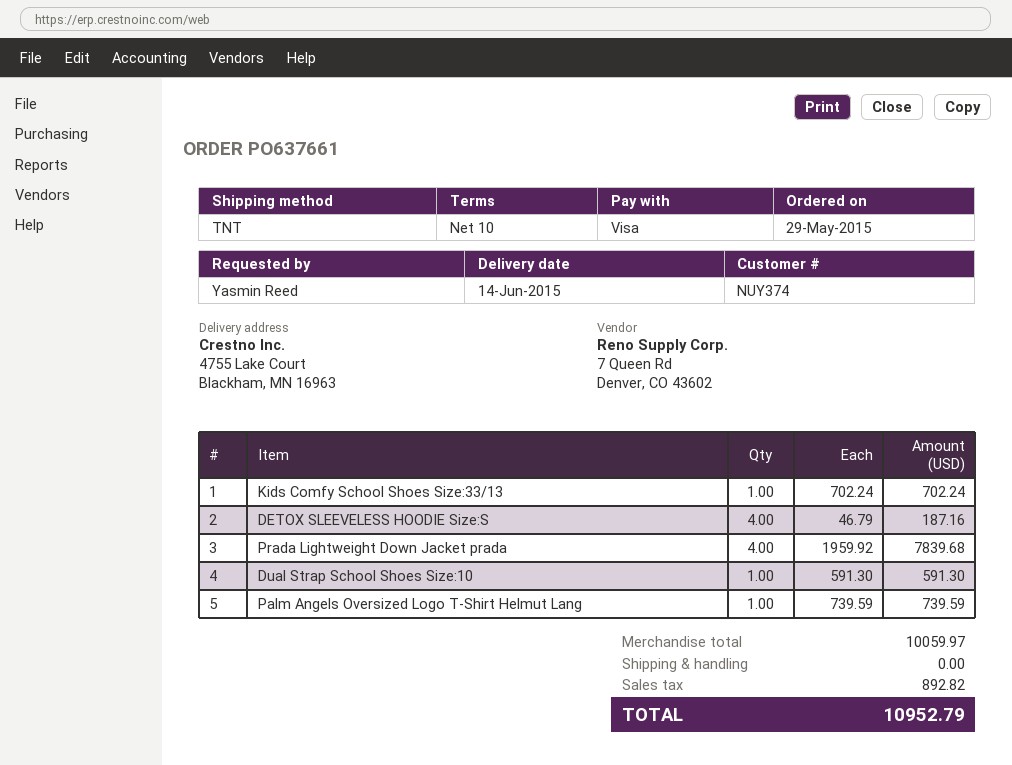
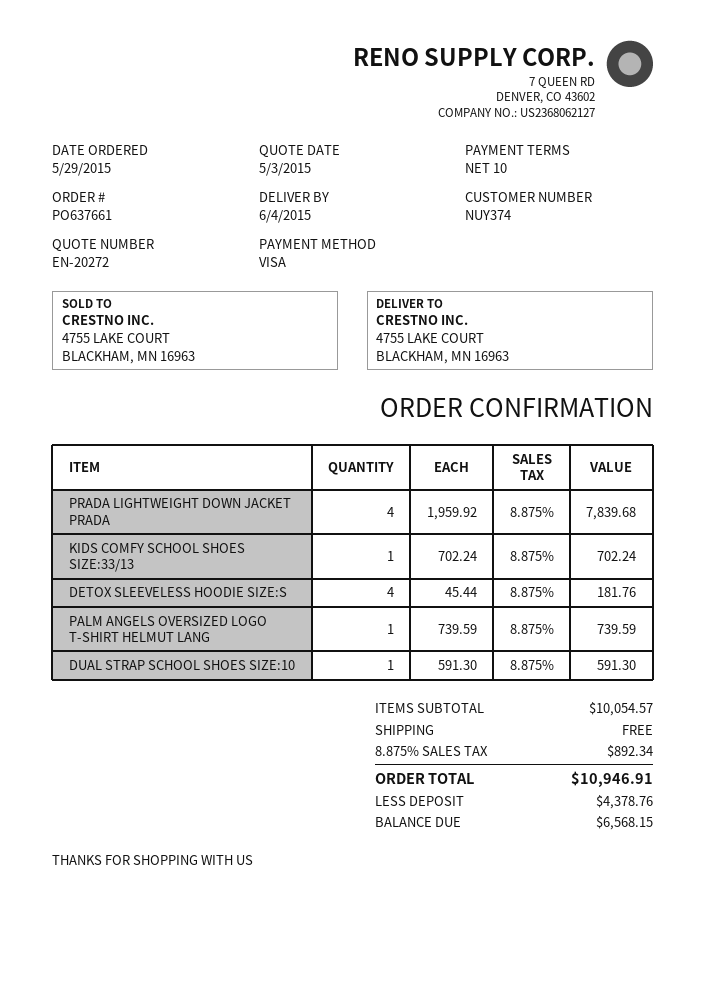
delivery date: 2015-06-14 -> 2015-06-04
DETOX SLEEVELESS HOODIE Size:S: 4 x 46.79 = 187.16 -> 4 x 45.44 = 181.76
subtotal: 10059.97 -> 10054.57
tax: 892.82 -> 892.34
total: 10952.79 -> 10946.91

